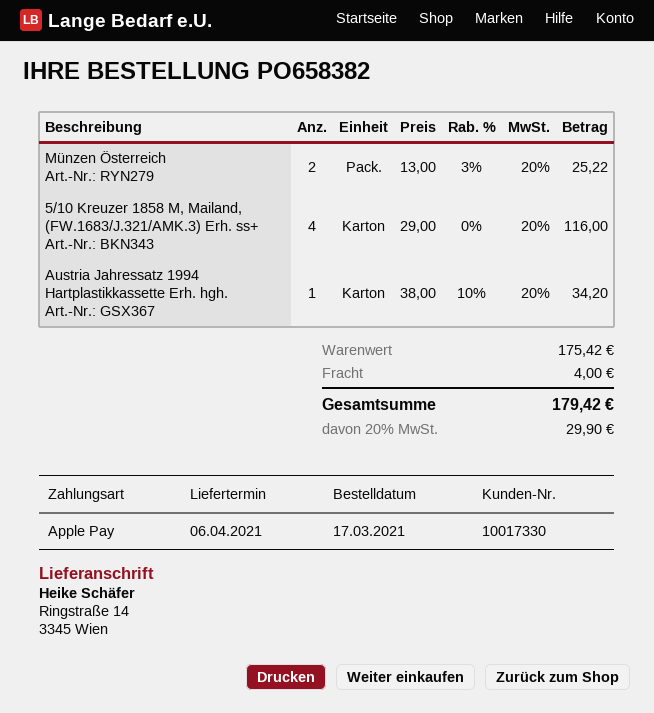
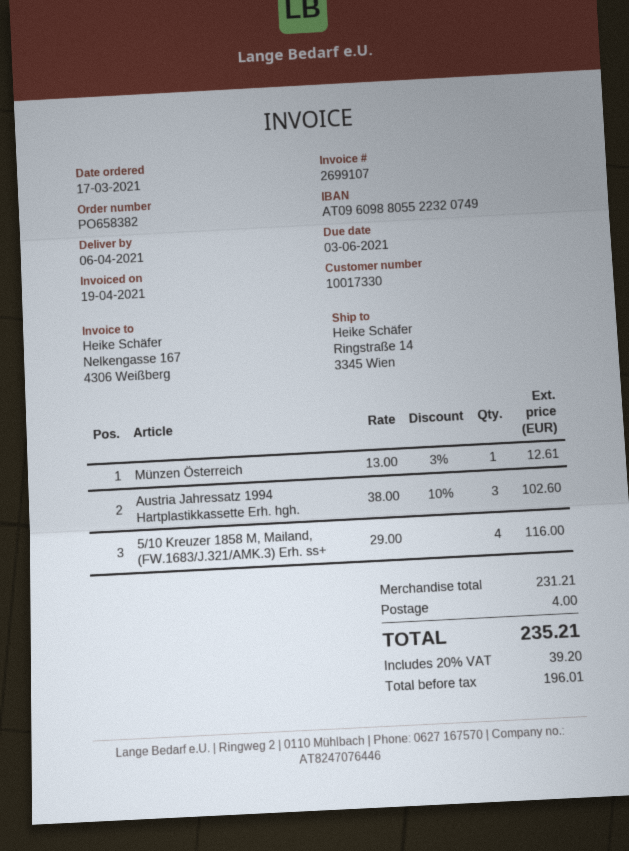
Münzen Österreich: 2 x 13.00 - 3% = 25.22 -> 1 x 13.00 - 3% = 12.61
Austria Jahressatz 1994 Hartplastikkassette Erh. hgh.: 1 x 38.00 - 10% = 34.20 -> 3 x 38.00 - 10% = 102.60
subtotal: 175.42 -> 231.21
tax: 20% = 29.90 -> 20% = 39.20
total: 179.42 -> 235.21

